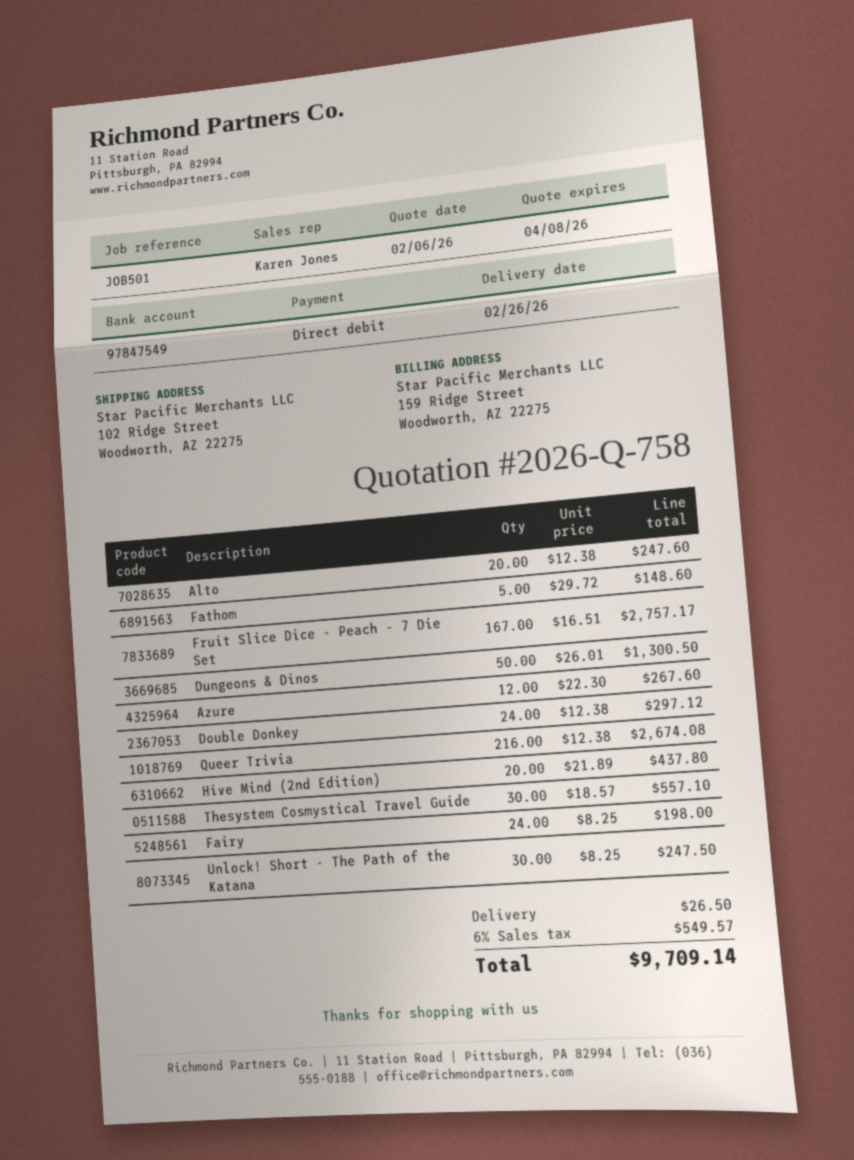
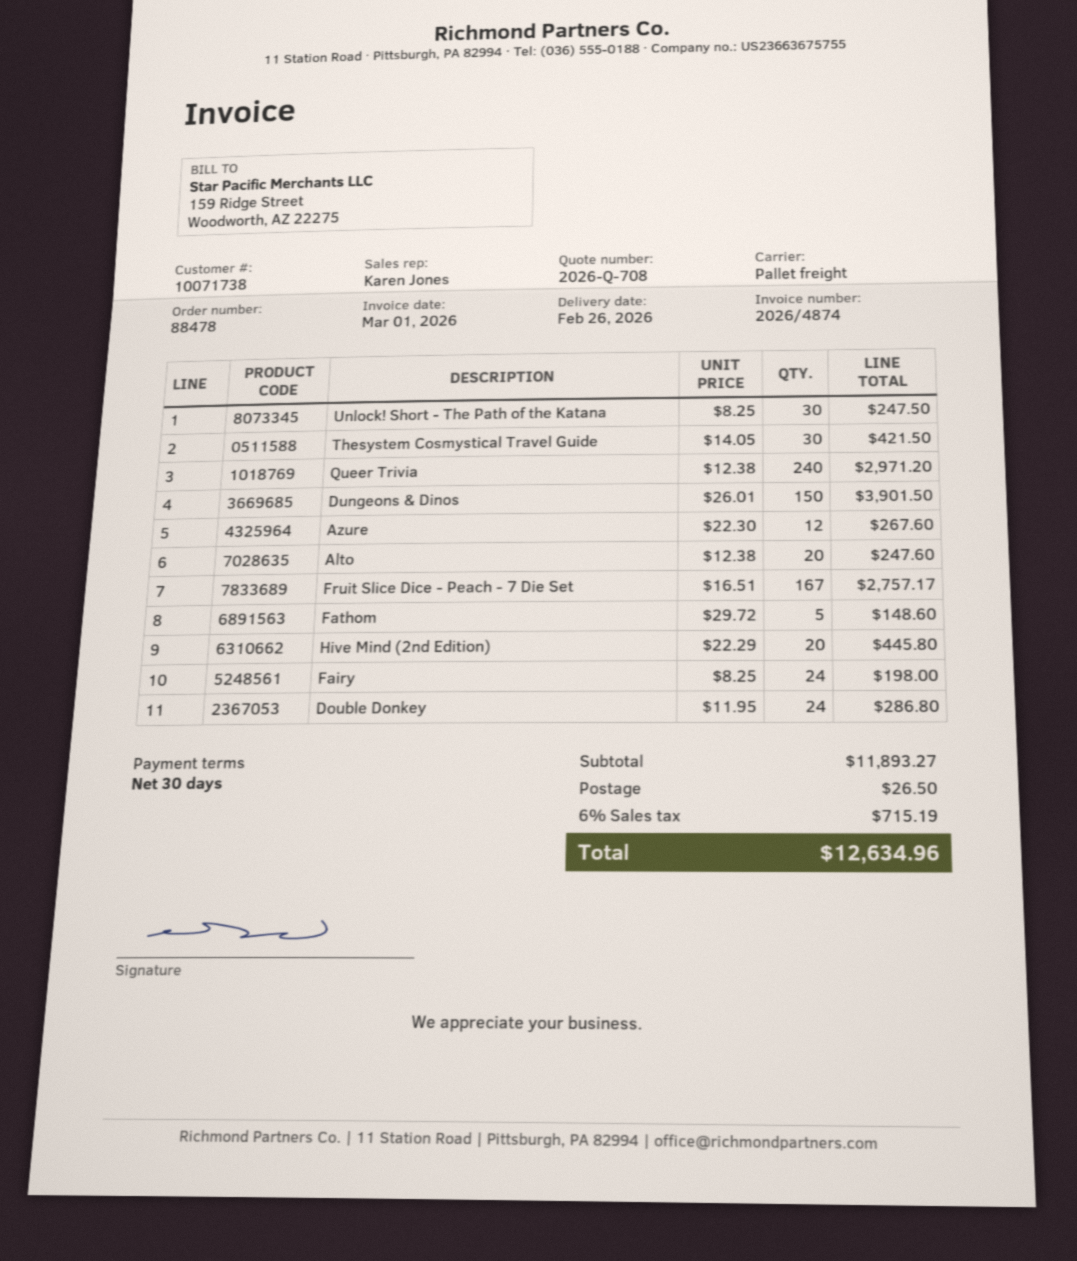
quote number: 2026-Q-758 -> 2026-Q-708
Dungeons & Dinos: 50 x 26.01 = 1300.50 -> 150 x 26.01 = 3901.50
Double Donkey: 24 x 12.38 = 297.12 -> 24 x 11.95 = 286.80
Queer Trivia: 216 x 12.38 = 2674.08 -> 240 x 12.38 = 2971.20
Hive Mind (2nd Edition): 20 x 21.89 = 437.80 -> 20 x 22.29 = 445.80
Thesystem Cosmystical Travel Guide: 30 x 18.57 = 557.10 -> 30 x 14.05 = 421.50
tax: 6% = 549.57 -> 6% = 715.19
total: 9709.14 -> 12634.96

